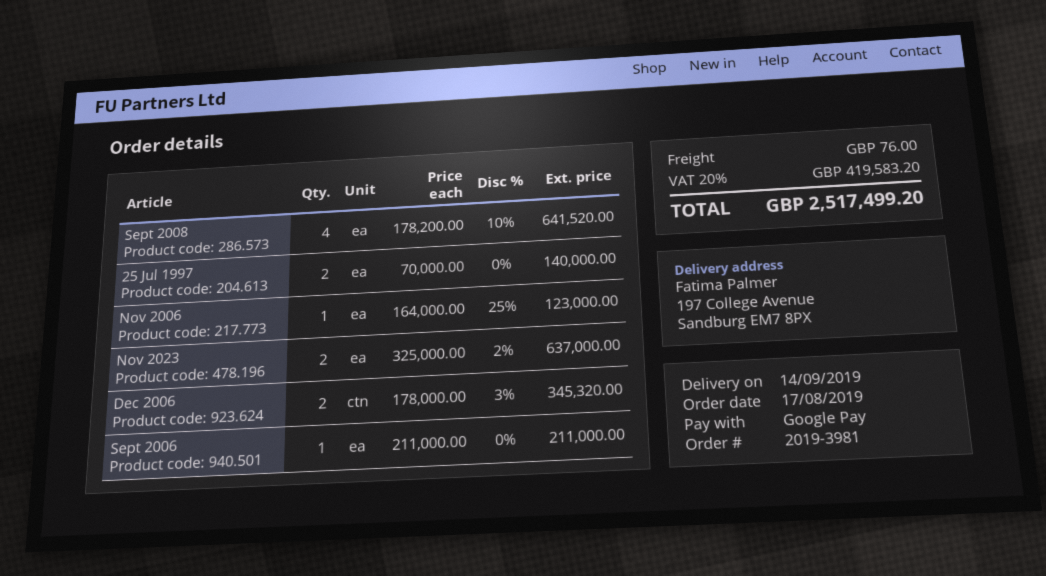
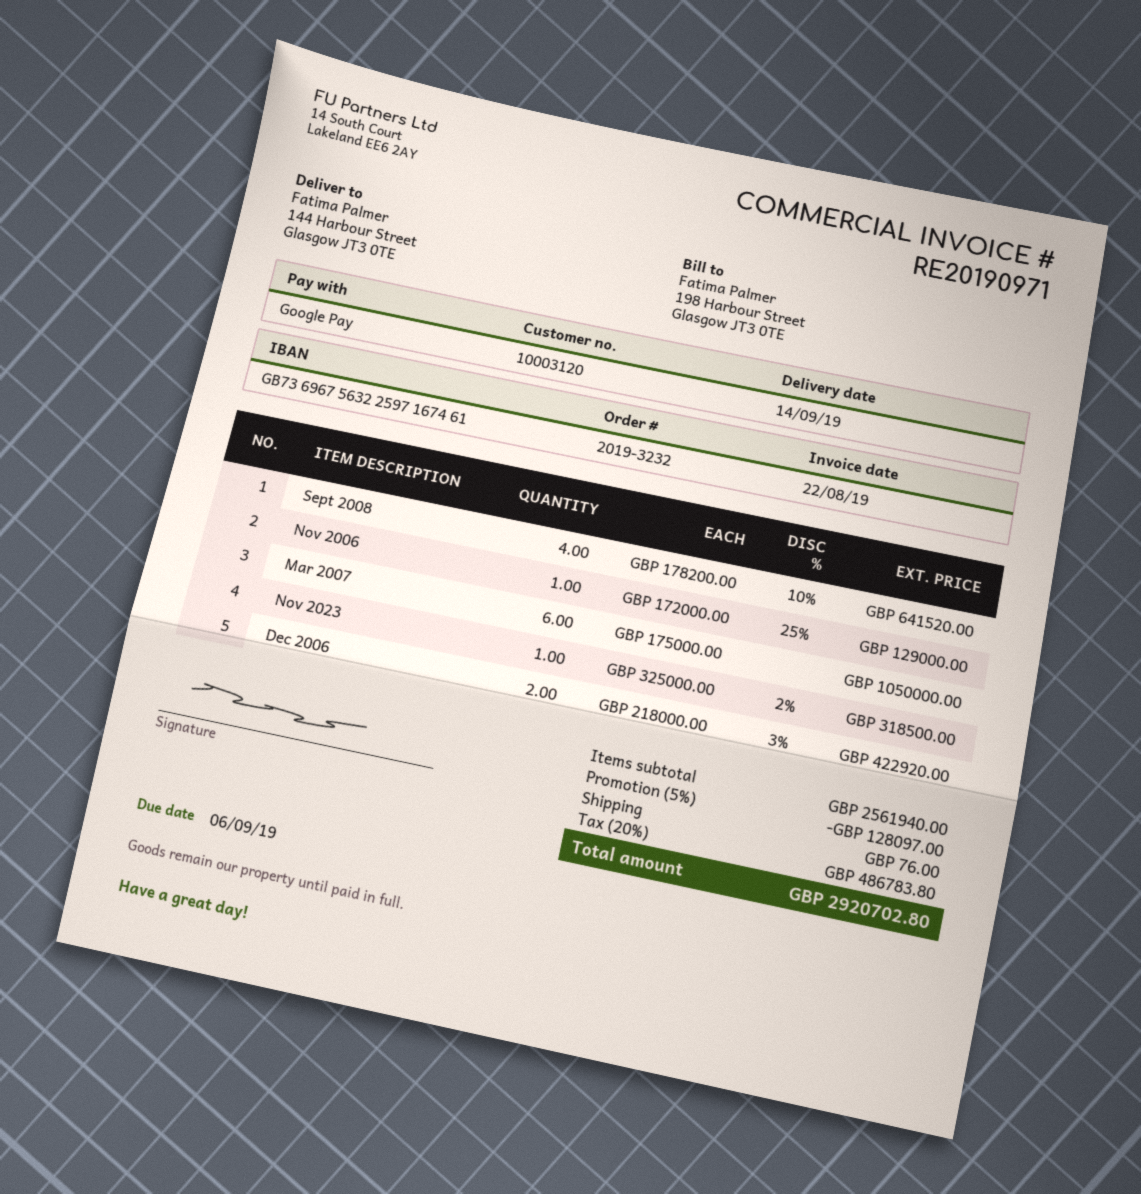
order number: 2019-3981 -> 2019-3232
ship to: 197 College Avenue, Sandburg EM7 8PX -> 144 Harbour Street, Glasgow JT3 0TE
25 Jul 1997: 2 x 70000.00 = 140000.00 -> none
Nov 2006: 1 x 164000.00 - 25% = 123000.00 -> 1 x 172000.00 - 25% = 129000.00
Nov 2023: 2 x 325000.00 - 2% = 637000.00 -> 1 x 325000.00 - 2% = 318500.00
Dec 2006: 2 x 178000.00 - 3% = 345320.00 -> 2 x 218000.00 - 3% = 422920.00
Sept 2006: 1 x 211000.00 = 211000.00 -> none
Mar 2007: none -> 6 x 175000.00 = 1050000.00
discount: none -> 5% = 128097.00
tax: 20% = 419583.20 -> 20% = 486783.80
total: 2517499.20 -> 2920702.80

